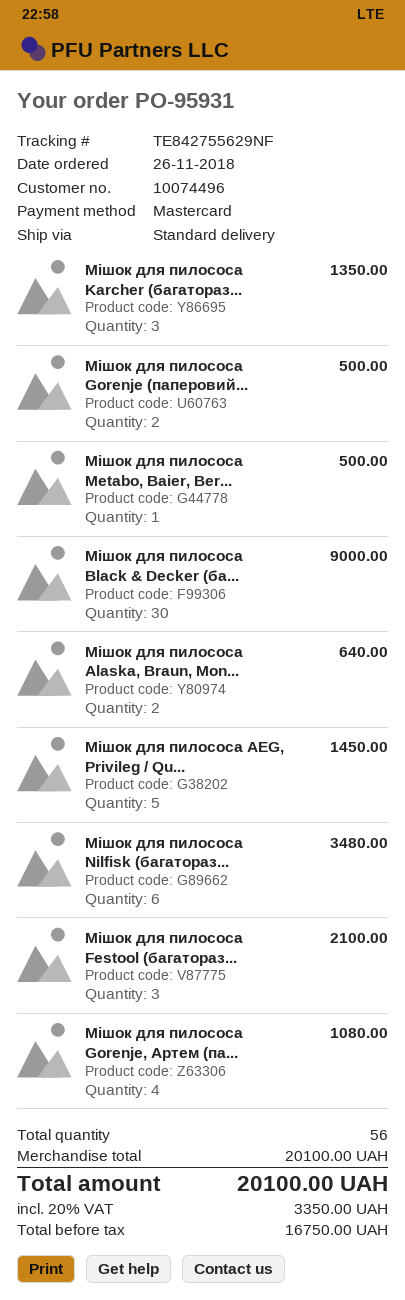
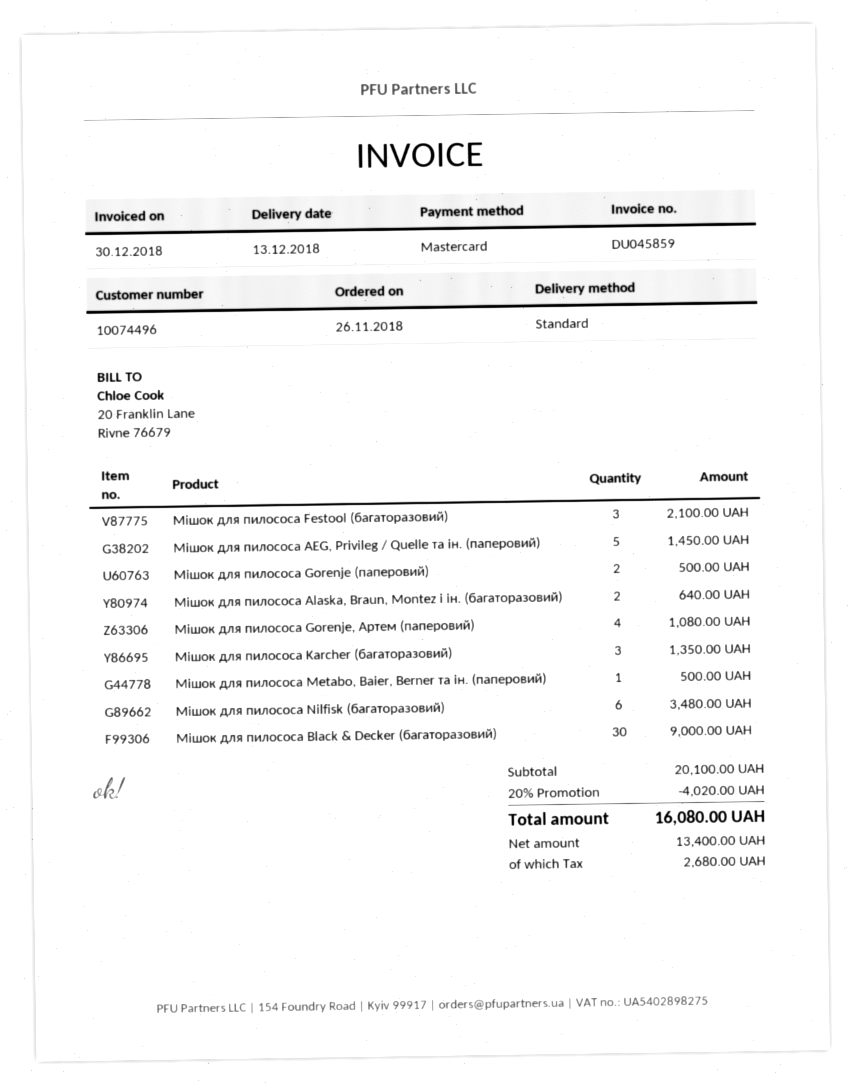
discount: none -> 20% = 4020.00
net: 16750.00 -> 13400.00
tax: 3350.00 -> 2680.00
total: 20100.00 -> 16080.00

